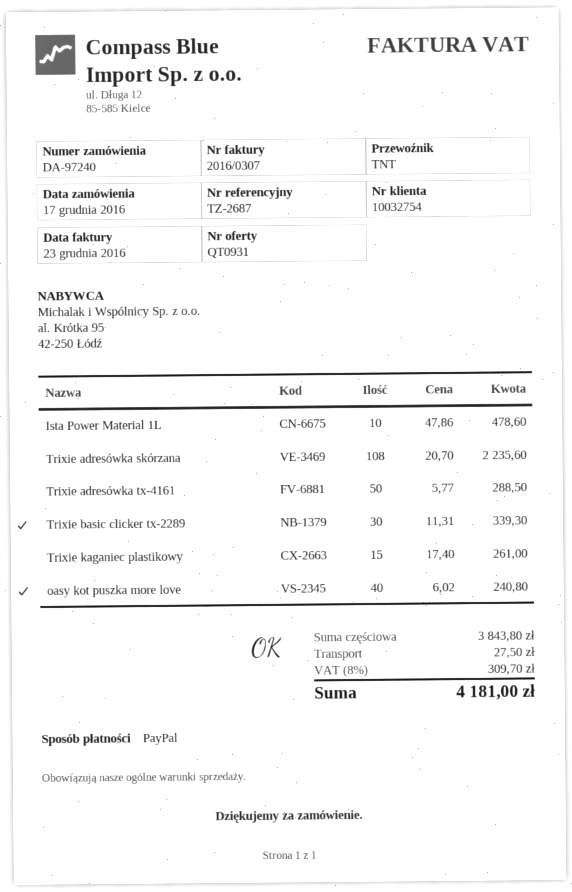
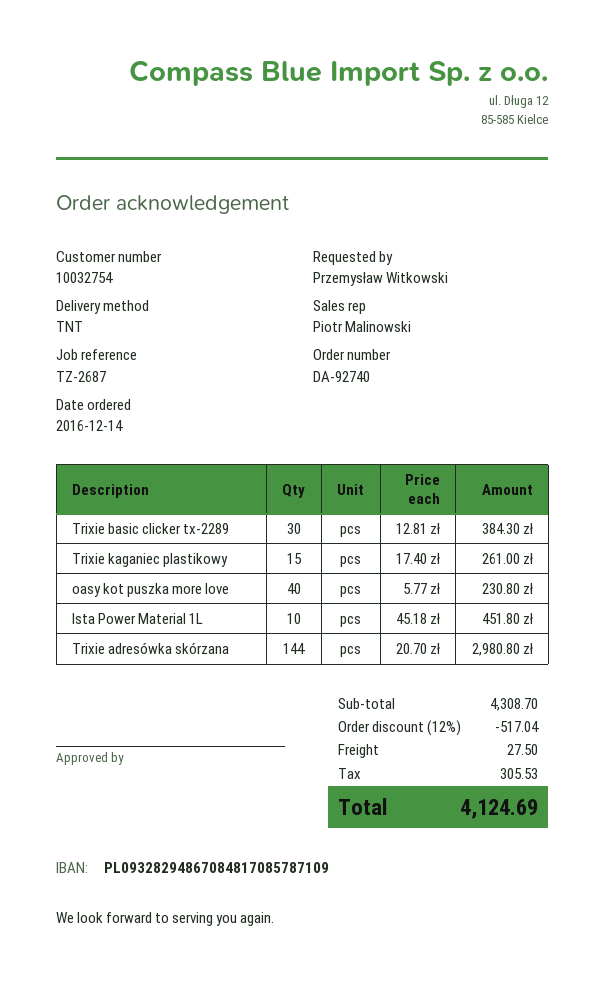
order number: DA-97240 -> DA-92740
order date: 2016-12-17 -> 2016-12-14
Ista Power Material 1L: 10 x 47.86 = 478.60 -> 10 x 45.18 = 451.80
Trixie adresówka skórzana: 108 x 20.70 = 2235.60 -> 144 x 20.70 = 2980.80
Trixie adresówka tx-4161: 50 x 5.77 = 288.50 -> none
Trixie basic clicker tx-2289: 30 x 11.31 = 339.30 -> 30 x 12.81 = 384.30
oasy kot puszka more love: 40 x 6.02 = 240.80 -> 40 x 5.77 = 230.80
subtotal: 3843.80 -> 4308.70
discount: none -> 12% = 517.04
tax: 309.70 -> 305.53
total: 4181.00 -> 4124.69

